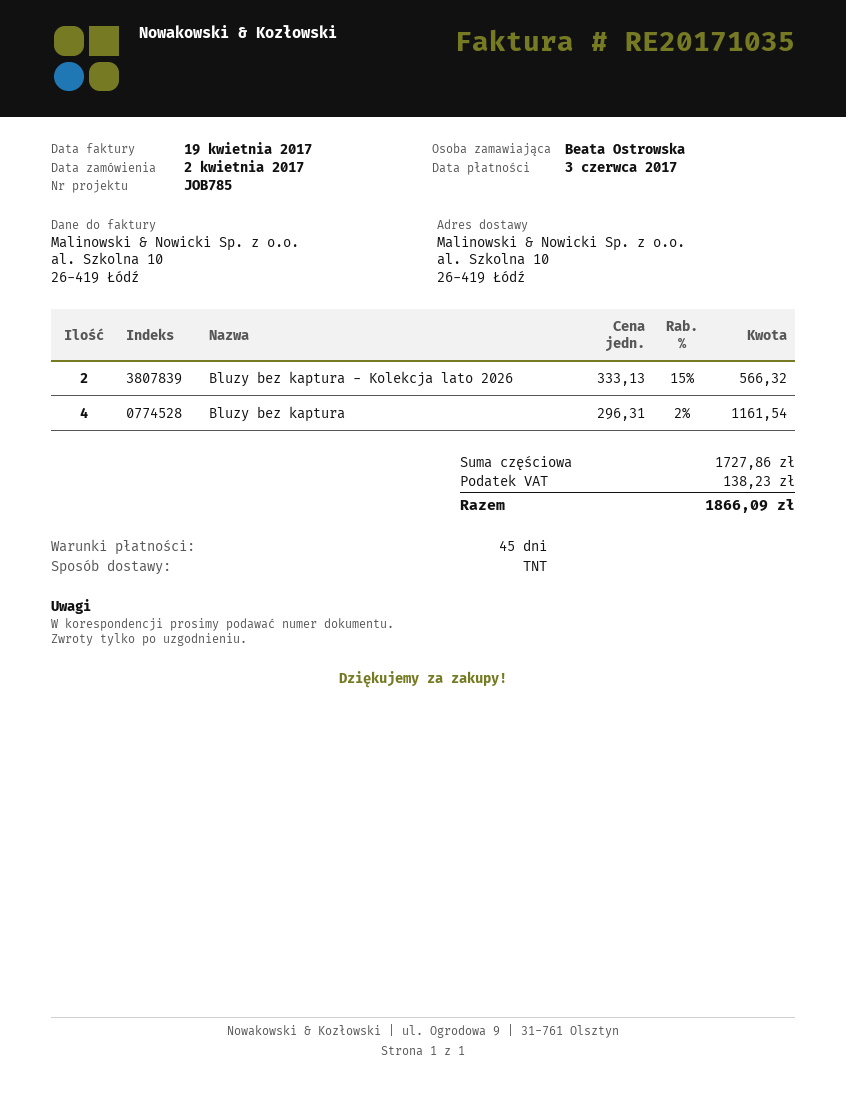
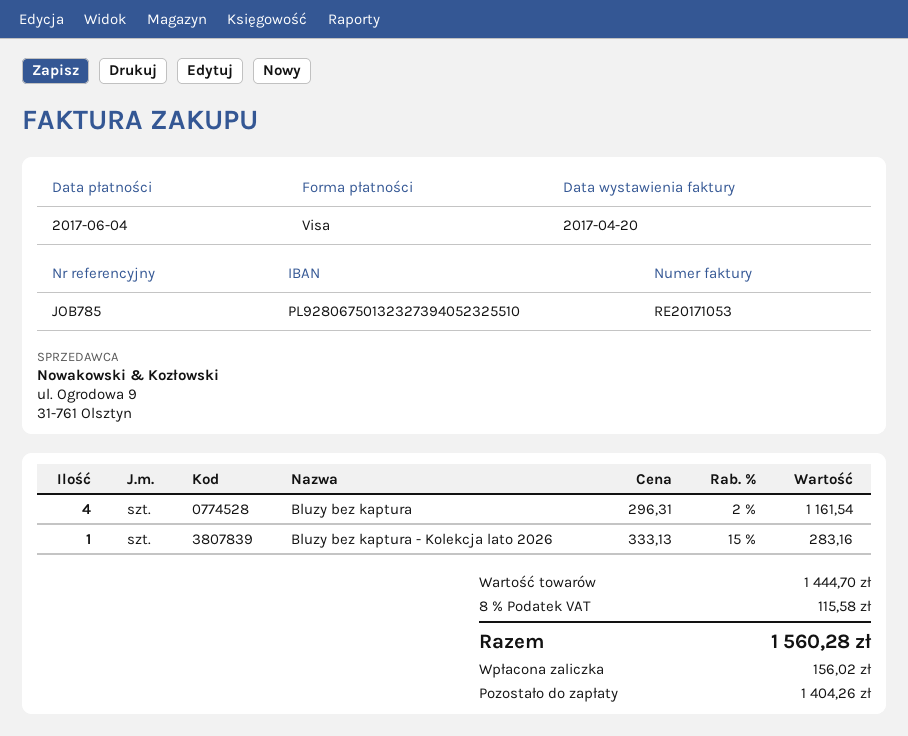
invoice number: RE20171035 -> RE20171053
invoice date: 2017-04-19 -> 2017-04-20
due date: 2017-06-03 -> 2017-06-04
Bluzy bez kaptura - Kolekcja lato 2026: 2 x 333.13 - 15% = 566.32 -> 1 x 333.13 - 15% = 283.16
subtotal: 1727.86 -> 1444.70
tax: 138.23 -> 115.58
total: 1866.09 -> 1560.28

